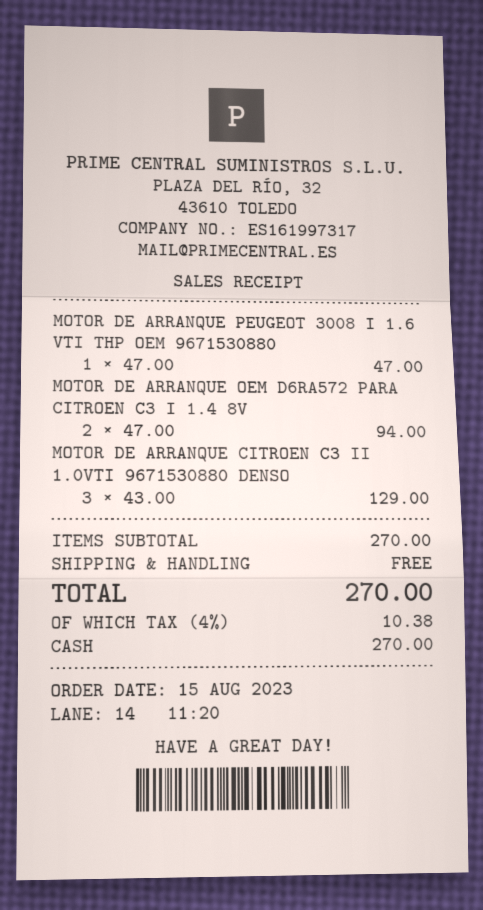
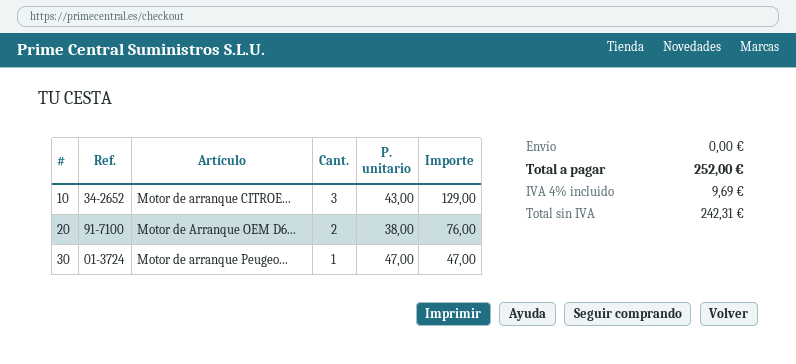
MOTOR DE ARRANQUE OEM D6RA572 PARA CITROEN C3 I 1.4 8V: 2 x 47.00 = 94.00 -> 2 x 38.00 = 76.00
tax: 4% = 10.38 -> 4% = 9.69
total: 270.00 -> 252.00

